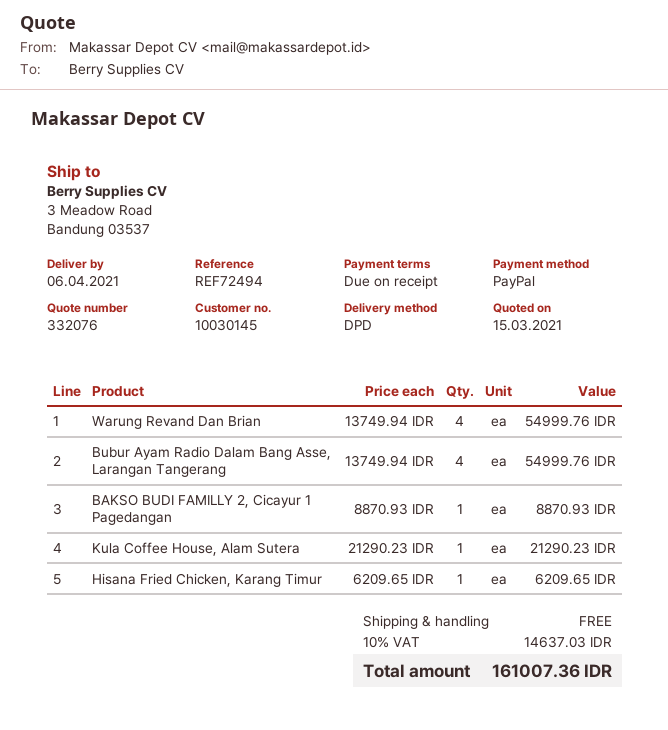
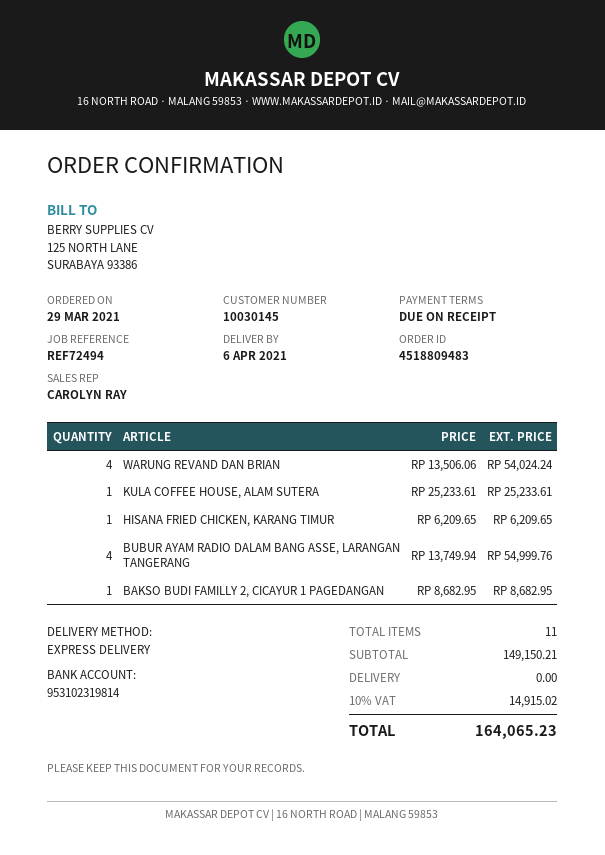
shipping method: DPD -> express
Warung Revand Dan Brian: 4 x 13749.94 = 54999.76 -> 4 x 13506.06 = 54024.24
BAKSO BUDI FAMILLY 2, Cicayur 1 Pagedangan: 1 x 8870.93 = 8870.93 -> 1 x 8682.95 = 8682.95
Kula Coffee House, Alam Sutera: 1 x 21290.23 = 21290.23 -> 1 x 25233.61 = 25233.61
tax: 10% = 14637.03 -> 10% = 14915.02
total: 161007.36 -> 164065.23

